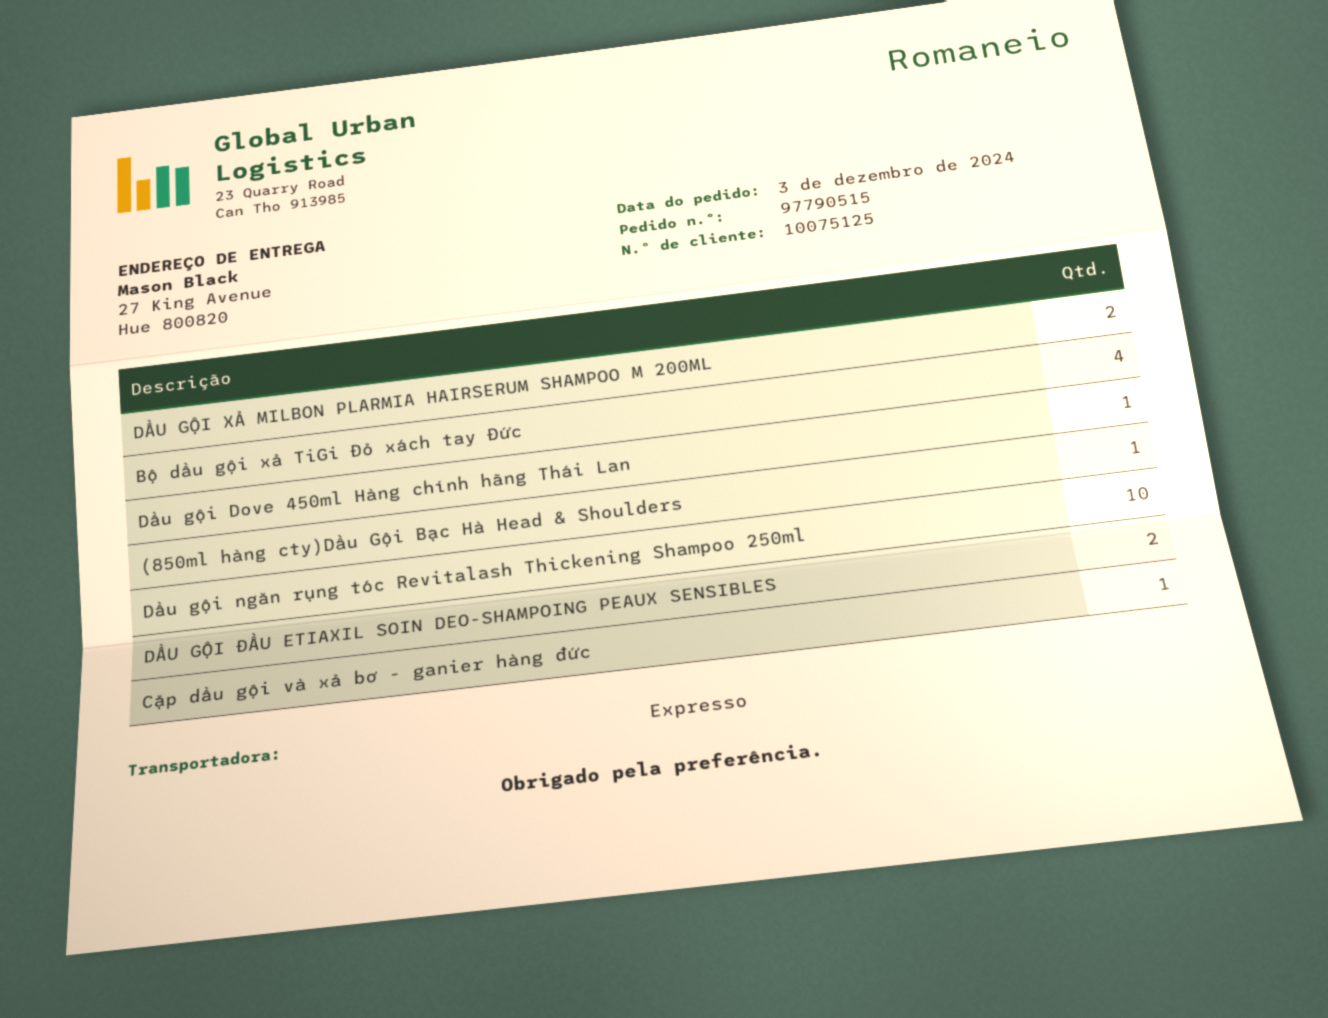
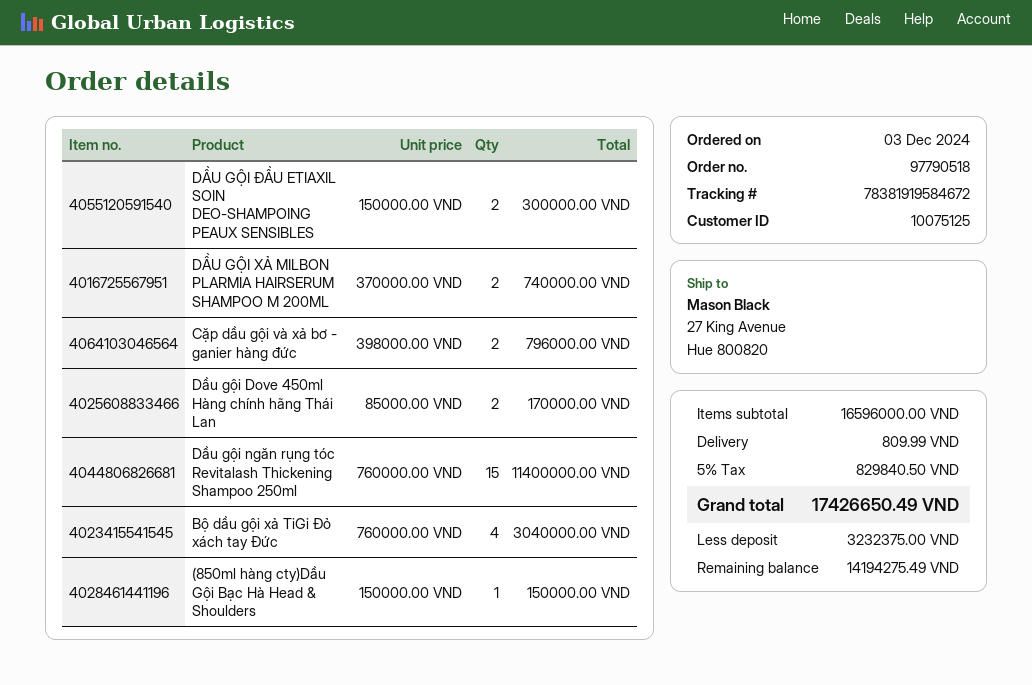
order number: 97790515 -> 97790518
Dầu gội Dove 450ml Hàng chính hãng Thái Lan: 1 -> 2
Dầu gội ngăn rụng tóc Revitalash Thickening Shampoo 250ml: 10 -> 15
Cặp dầu gội và xả bơ - ganier hàng đức: 1 -> 2

